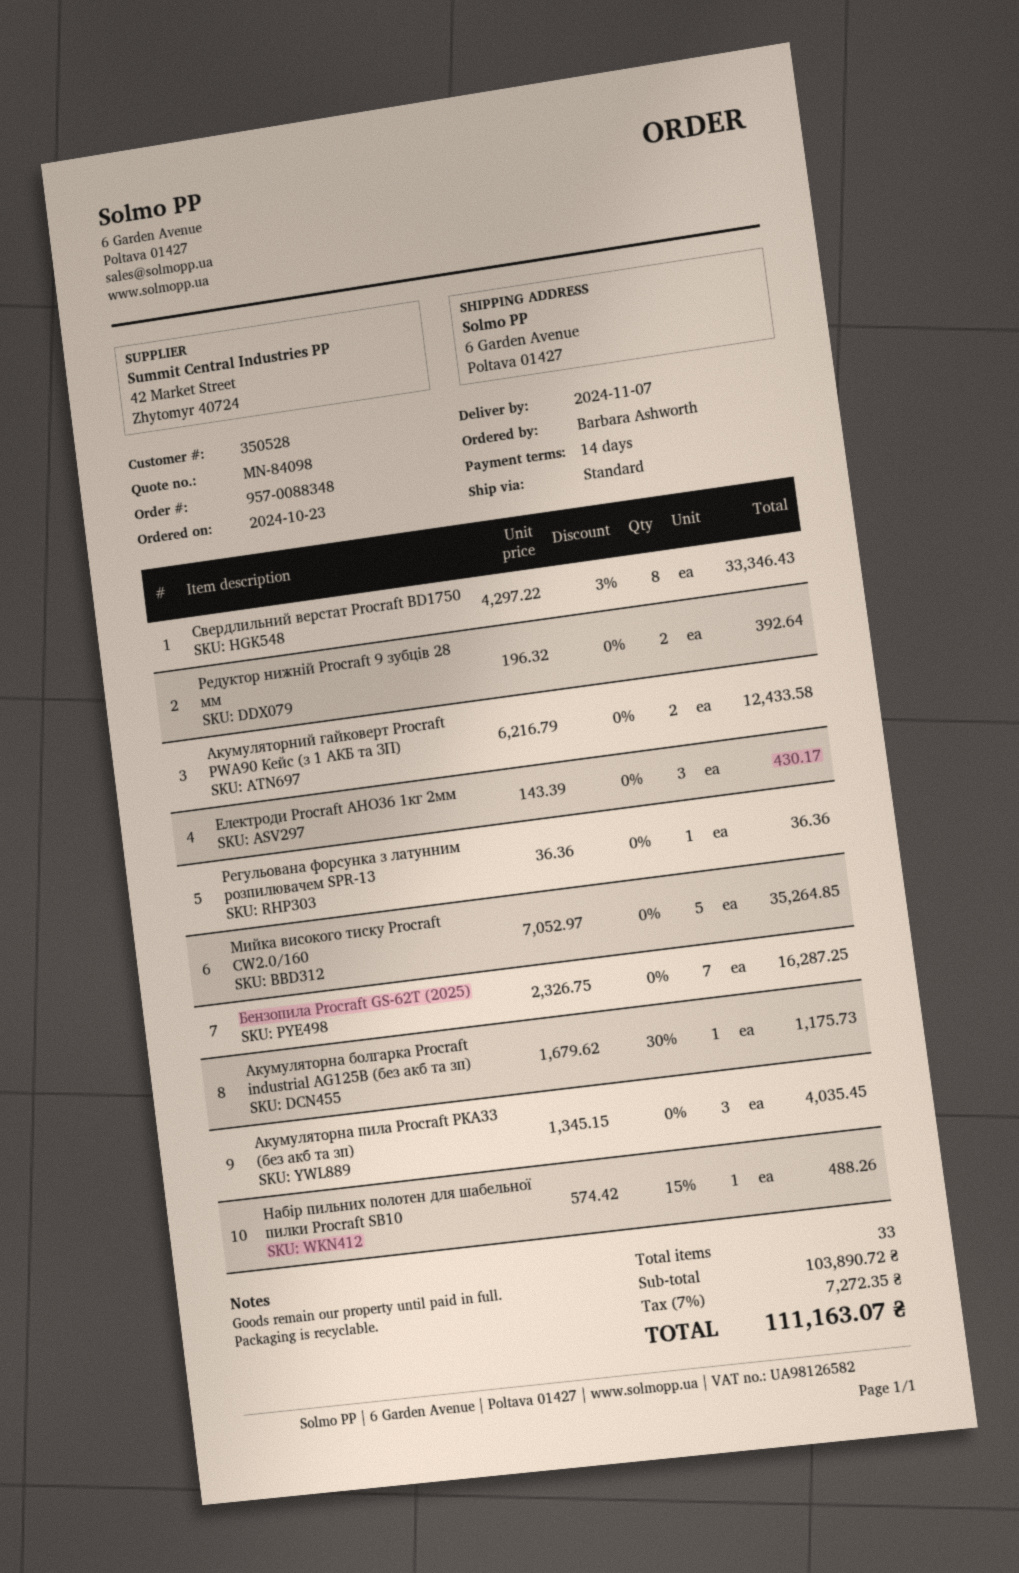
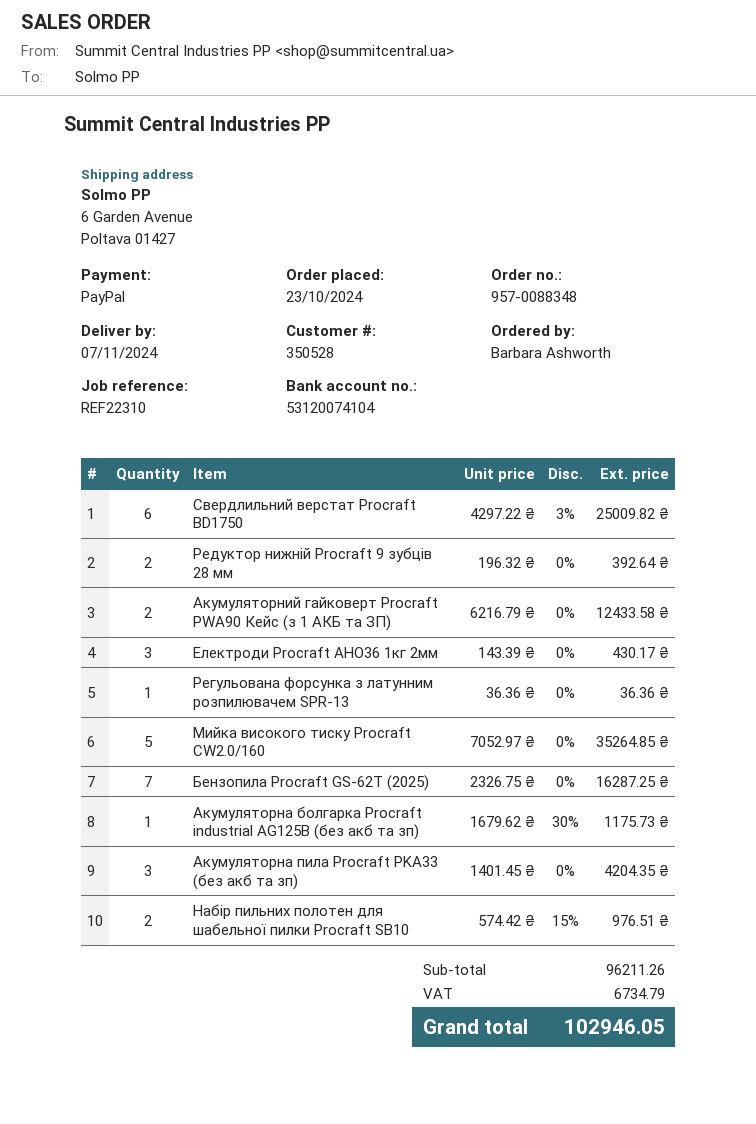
Свердлильний верстат Procraft BD1750: 8 x 4297.22 - 3% = 33346.43 -> 6 x 4297.22 - 3% = 25009.82
Акумуляторна пила Procraft PKA33 (без акб та зп): 3 x 1345.15 = 4035.45 -> 3 x 1401.45 = 4204.35
Набір пильних полотен для шабельної пилки Procraft SB10: 1 x 574.42 - 15% = 488.26 -> 2 x 574.42 - 15% = 976.51
subtotal: 103890.72 -> 96211.26
tax: 7272.35 -> 6734.79
total: 111163.07 -> 102946.05

